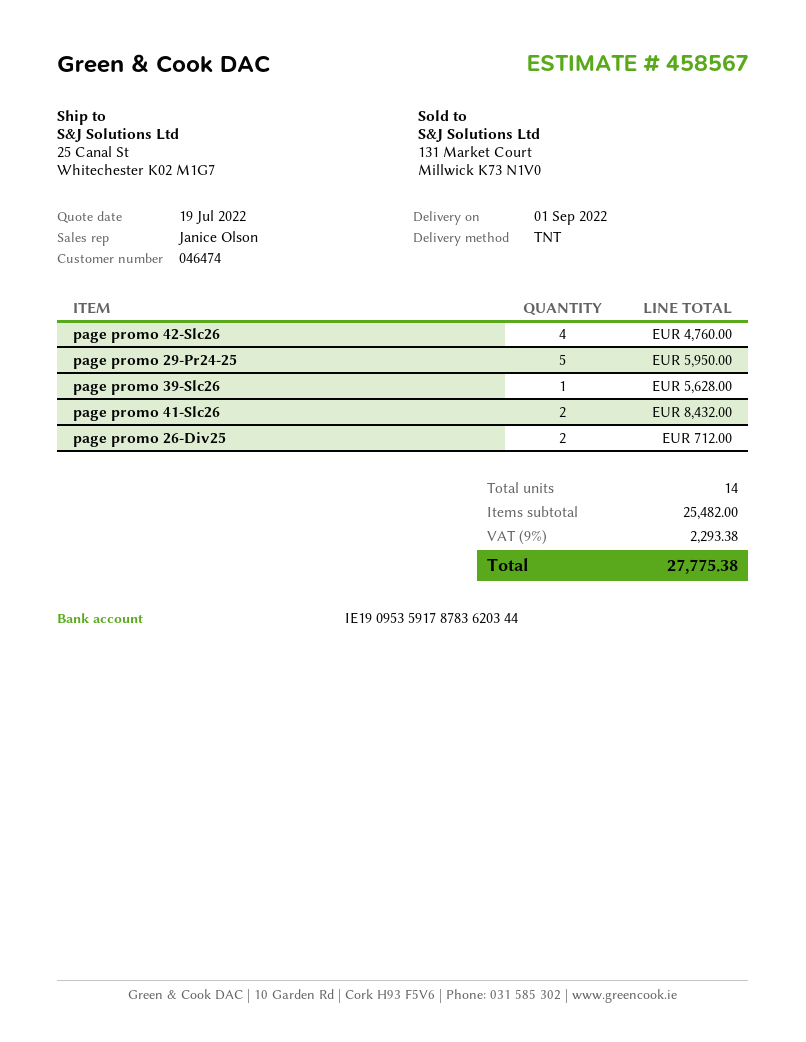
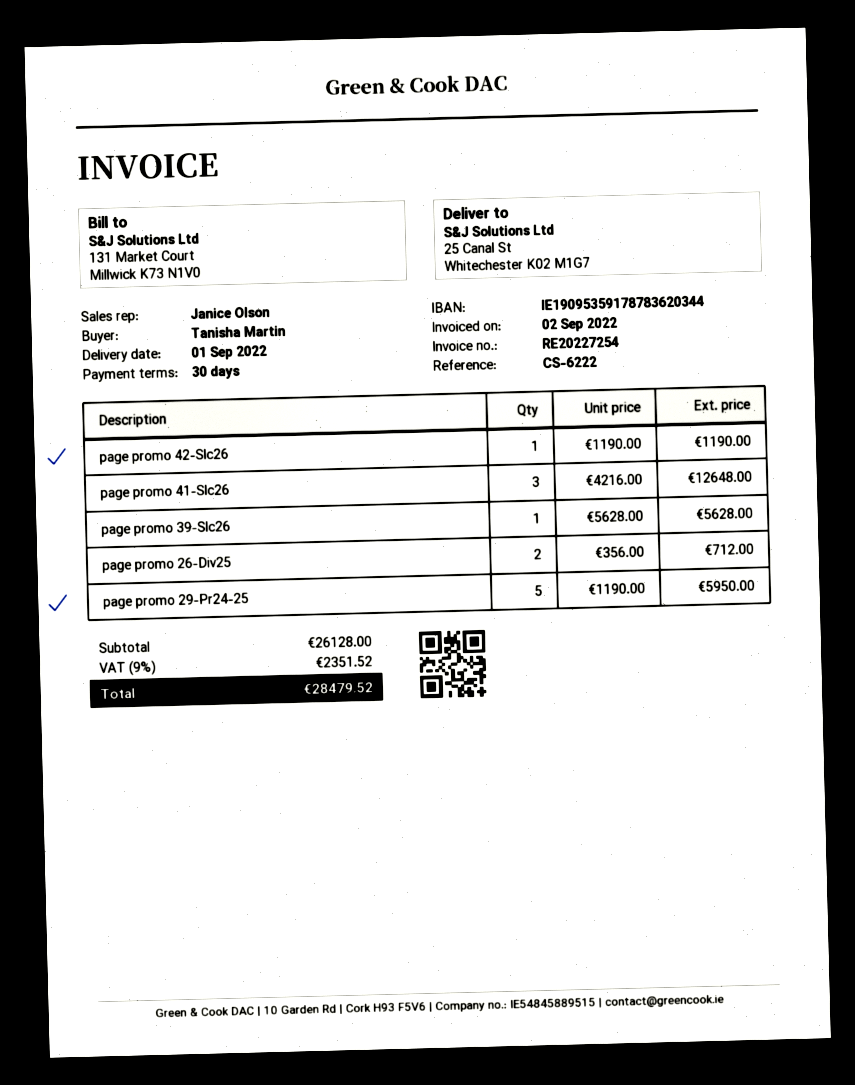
page promo 42-Slc26: 4 for 4760.00 -> 1 for 1190.00
page promo 41-Slc26: 2 for 8432.00 -> 3 for 12648.00
subtotal: 25482.00 -> 26128.00
tax: 9% = 2293.38 -> 9% = 2351.52
total: 27775.38 -> 28479.52

